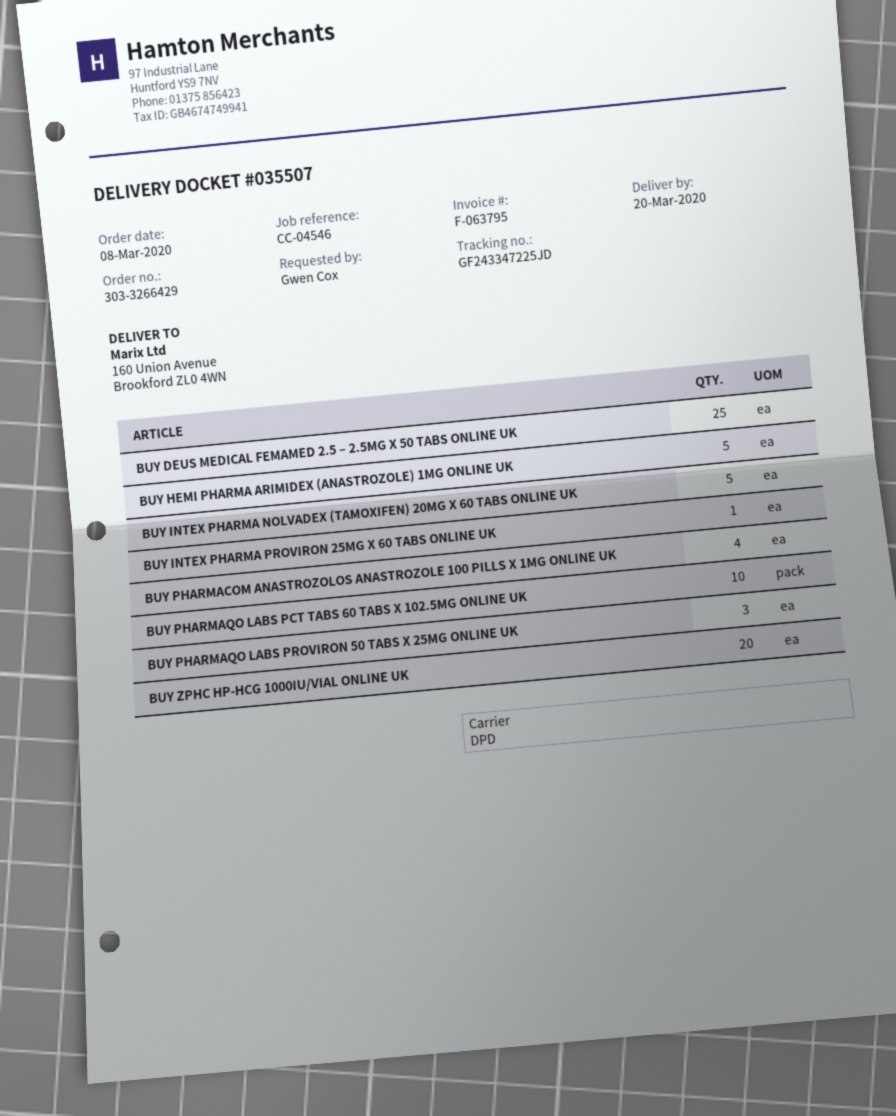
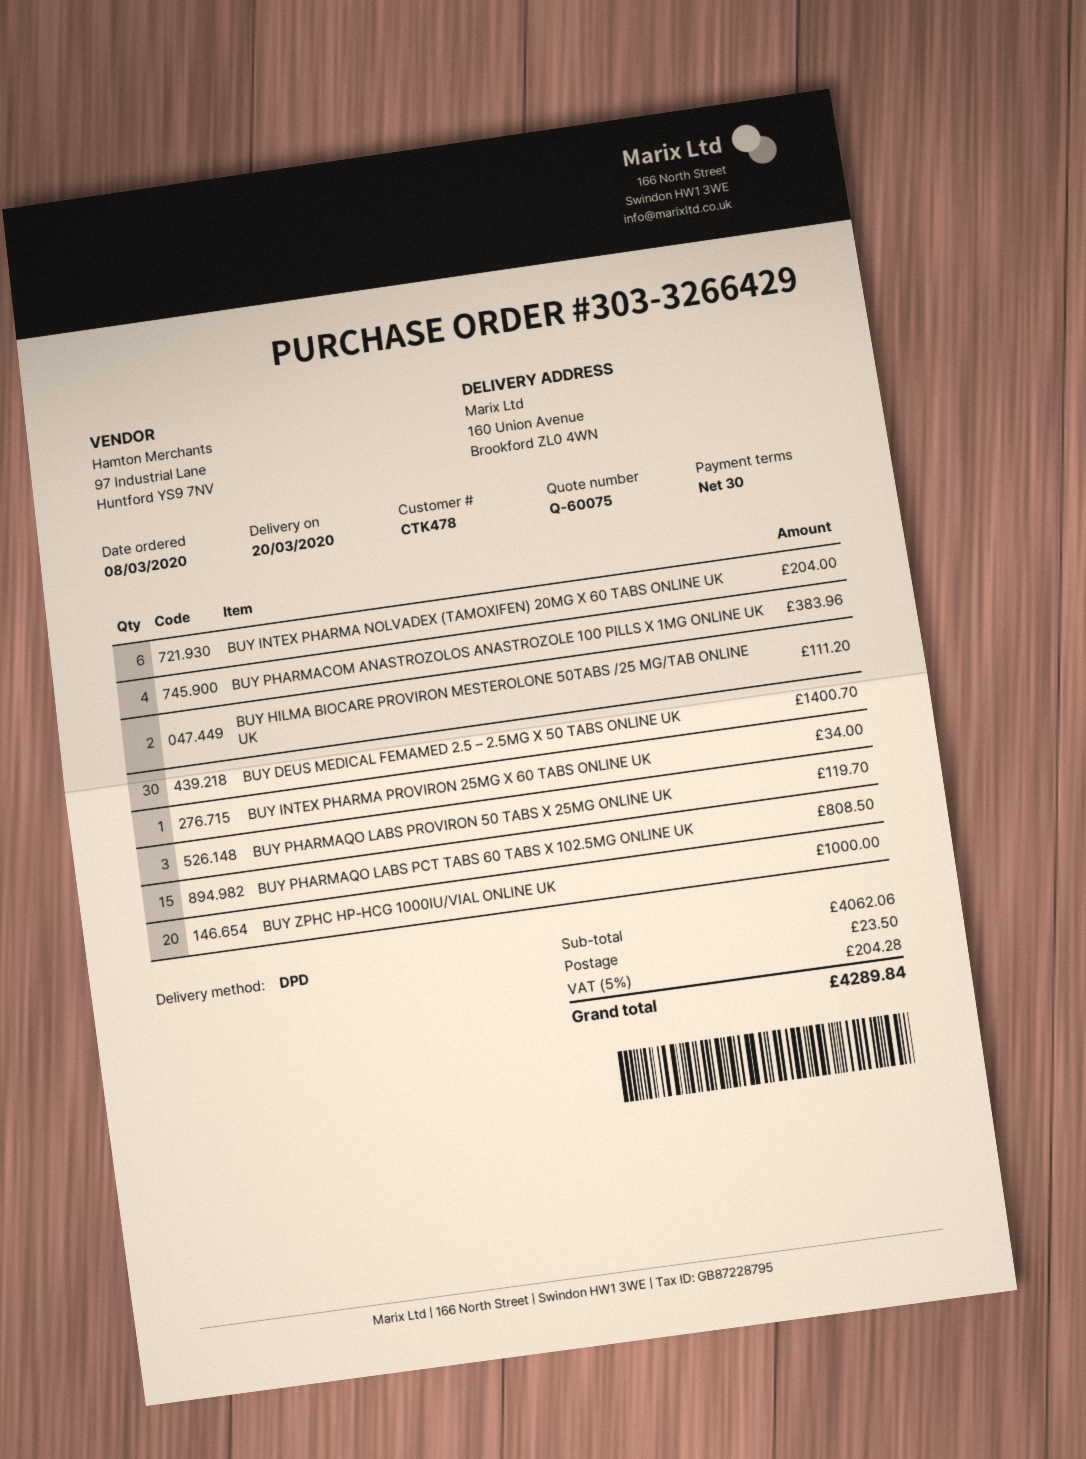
BUY DEUS MEDICAL FEMAMED 2.5 – 2.5MG X 50 TABS ONLINE UK: 25 -> 30
BUY HEMI PHARMA ARIMIDEX (ANASTROZOLE) 1MG ONLINE UK: 5 -> none
BUY INTEX PHARMA NOLVADEX (TAMOXIFEN) 20MG X 60 TABS ONLINE UK: 5 -> 6
BUY PHARMAQO LABS PCT TABS 60 TABS X 102.5MG ONLINE UK: 10 -> 15
BUY HILMA BIOCARE PROVIRON MESTEROLONE 50TABS /25 MG/TAB ONLINE UK: none -> 2

